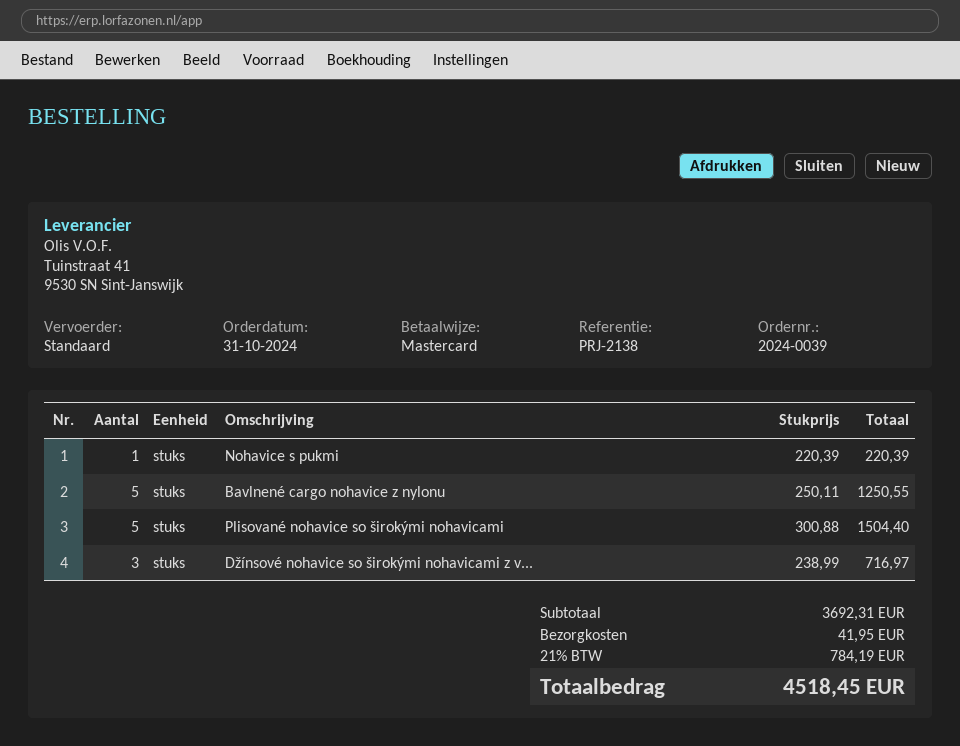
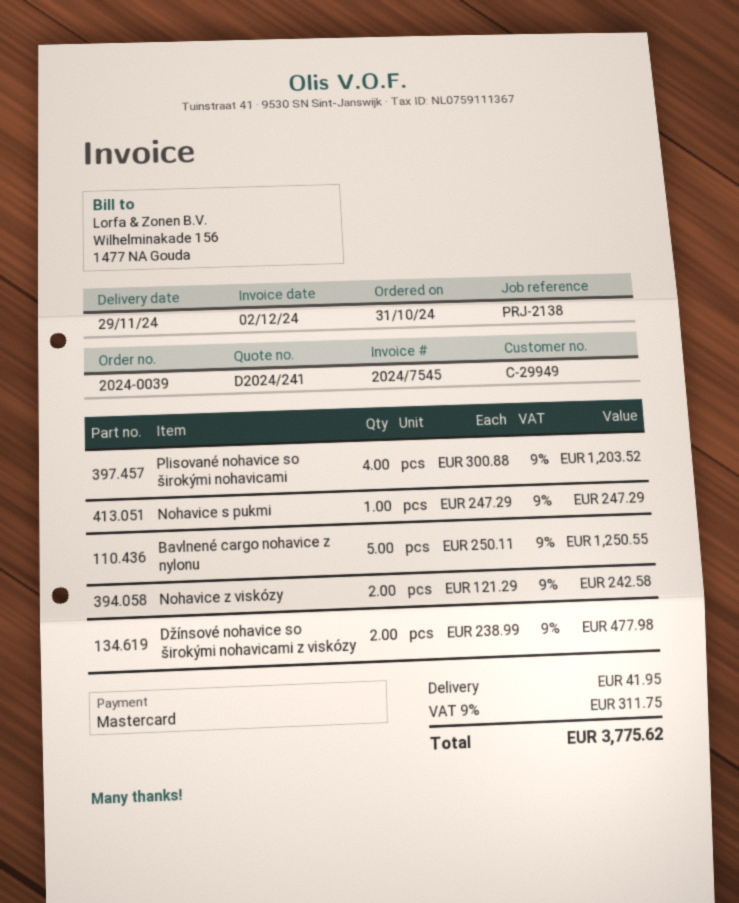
Nohavice s pukmi: 1 x 220.39 = 220.39 -> 1 x 247.29 = 247.29
Plisované nohavice so širokými nohavicami: 5 x 300.88 = 1504.40 -> 4 x 300.88 = 1203.52
Džínsové nohavice so širokými nohavicami z v...: 3 x 238.99 = 716.97 -> 2 x 238.99 = 477.98
Nohavice z viskózy: none -> 2 x 121.29 = 242.58
tax: 21% = 784.19 -> 9% = 311.75
total: 4518.45 -> 3775.62

